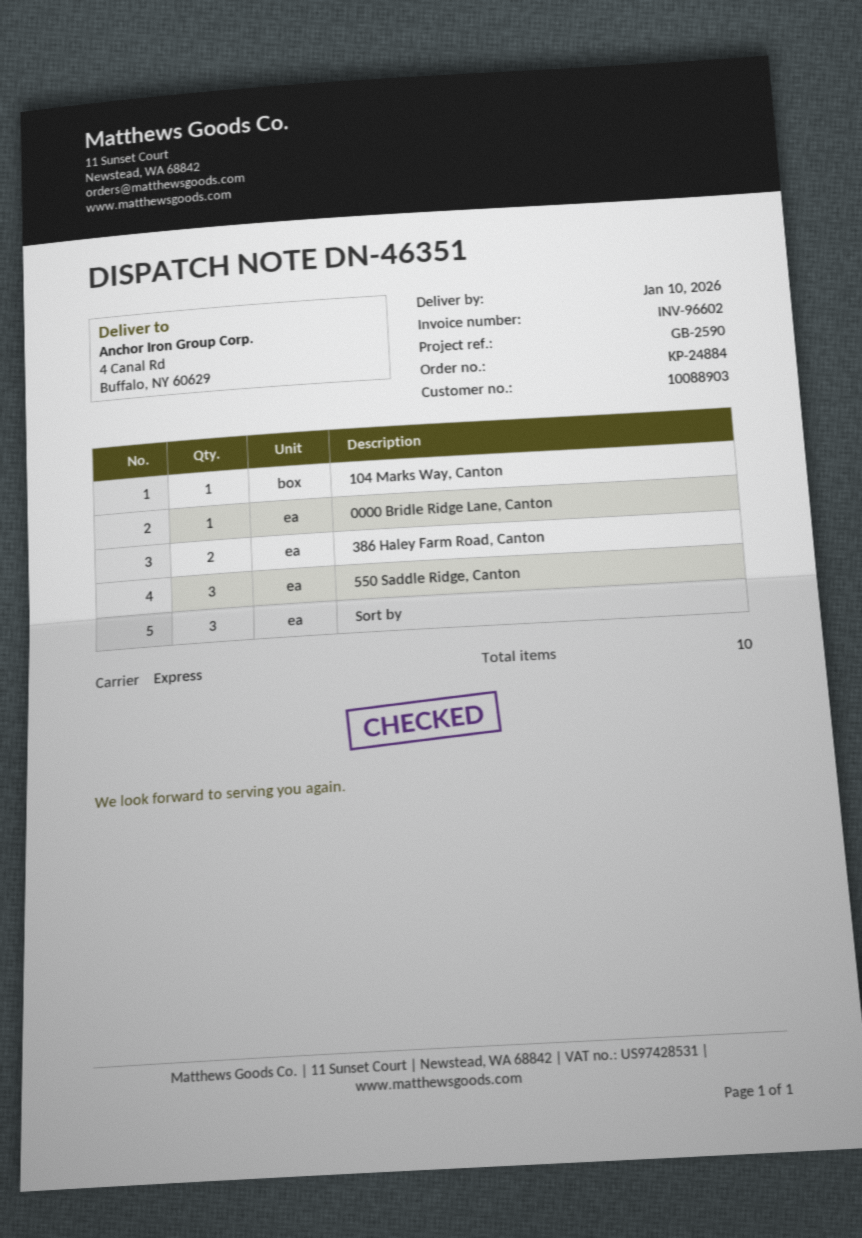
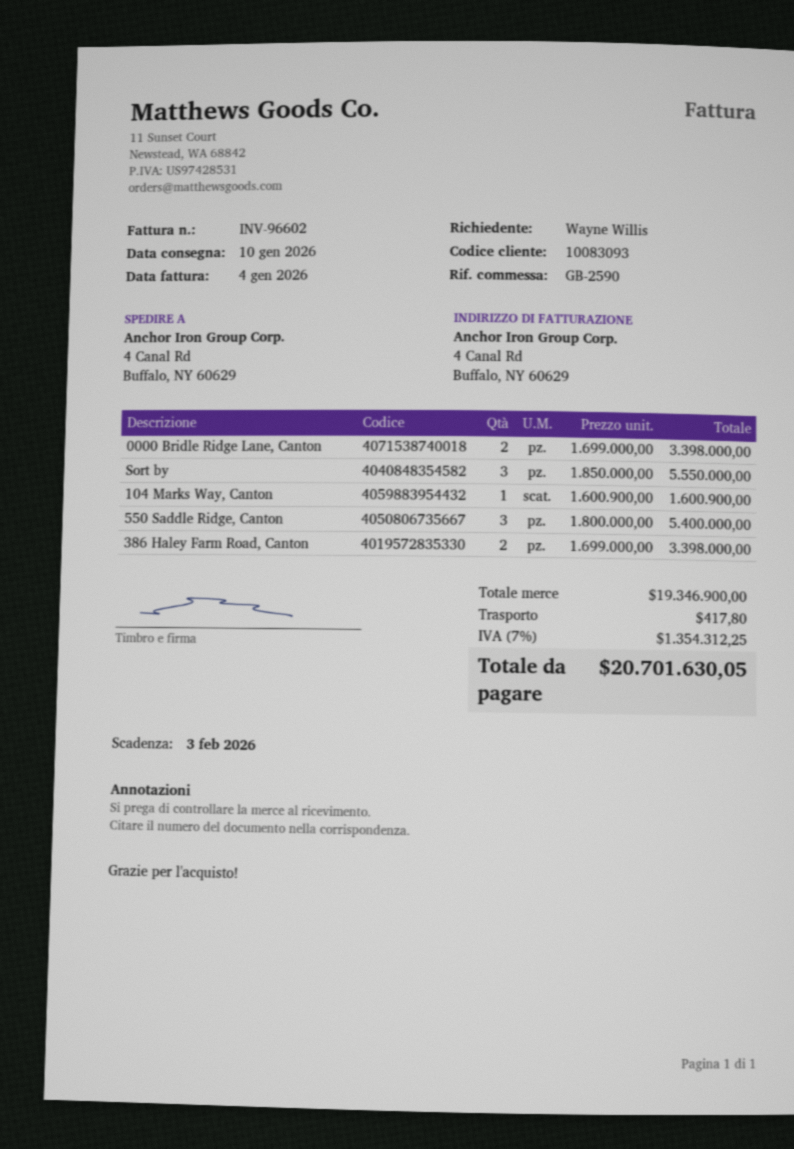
customer number: 10088903 -> 10083093
0000 Bridle Ridge Lane, Canton: 1 -> 2

